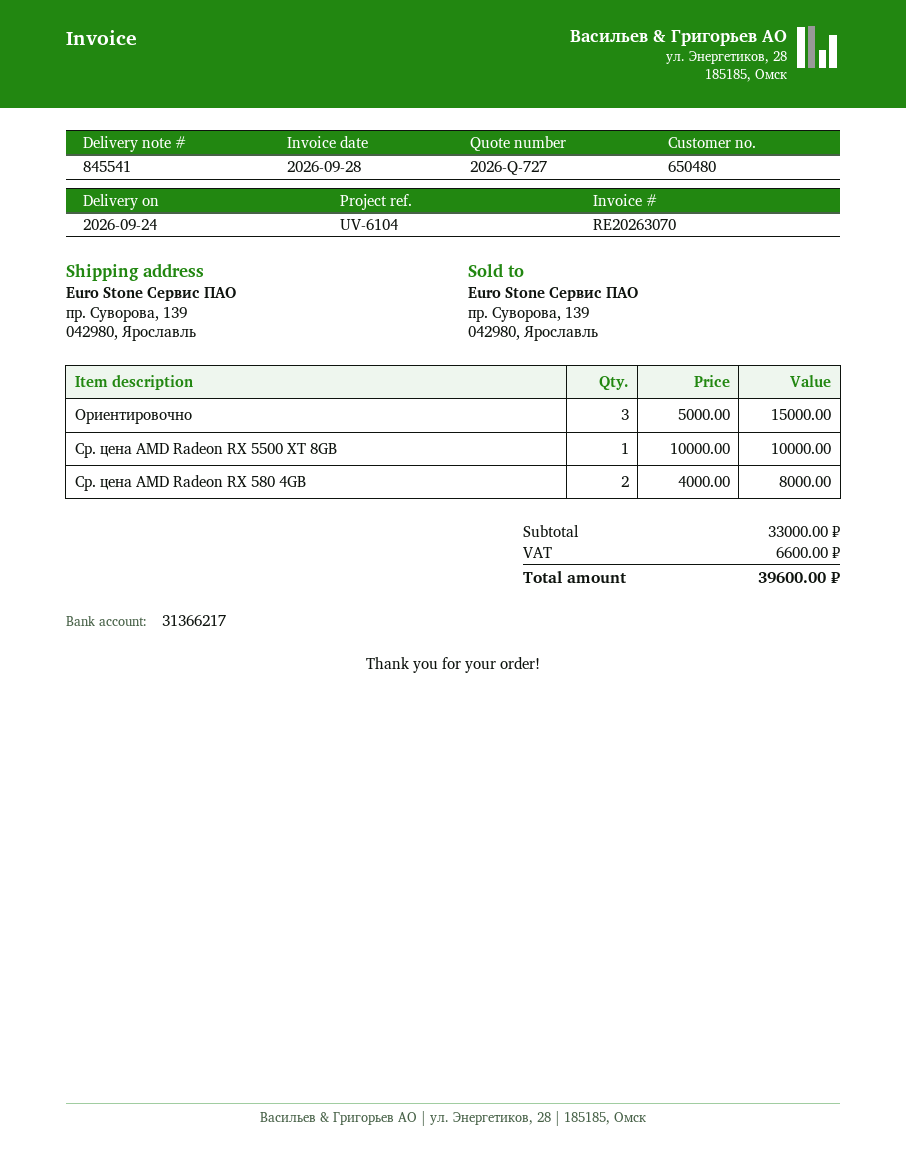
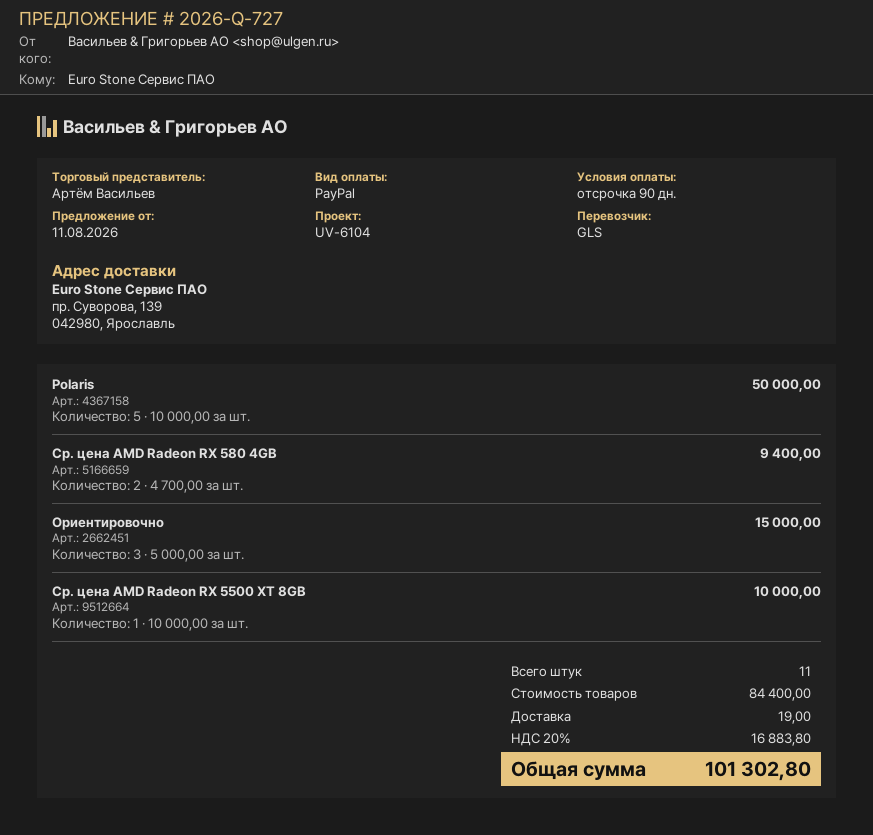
Ср. цена AMD Radeon RX 580 4GB: 2 x 4000.00 = 8000.00 -> 2 x 4700.00 = 9400.00
Polaris: none -> 5 x 10000.00 = 50000.00
subtotal: 33000.00 -> 84400.00
shipping: none -> 19.00
tax: 6600.00 -> 16883.80
total: 39600.00 -> 101302.80

